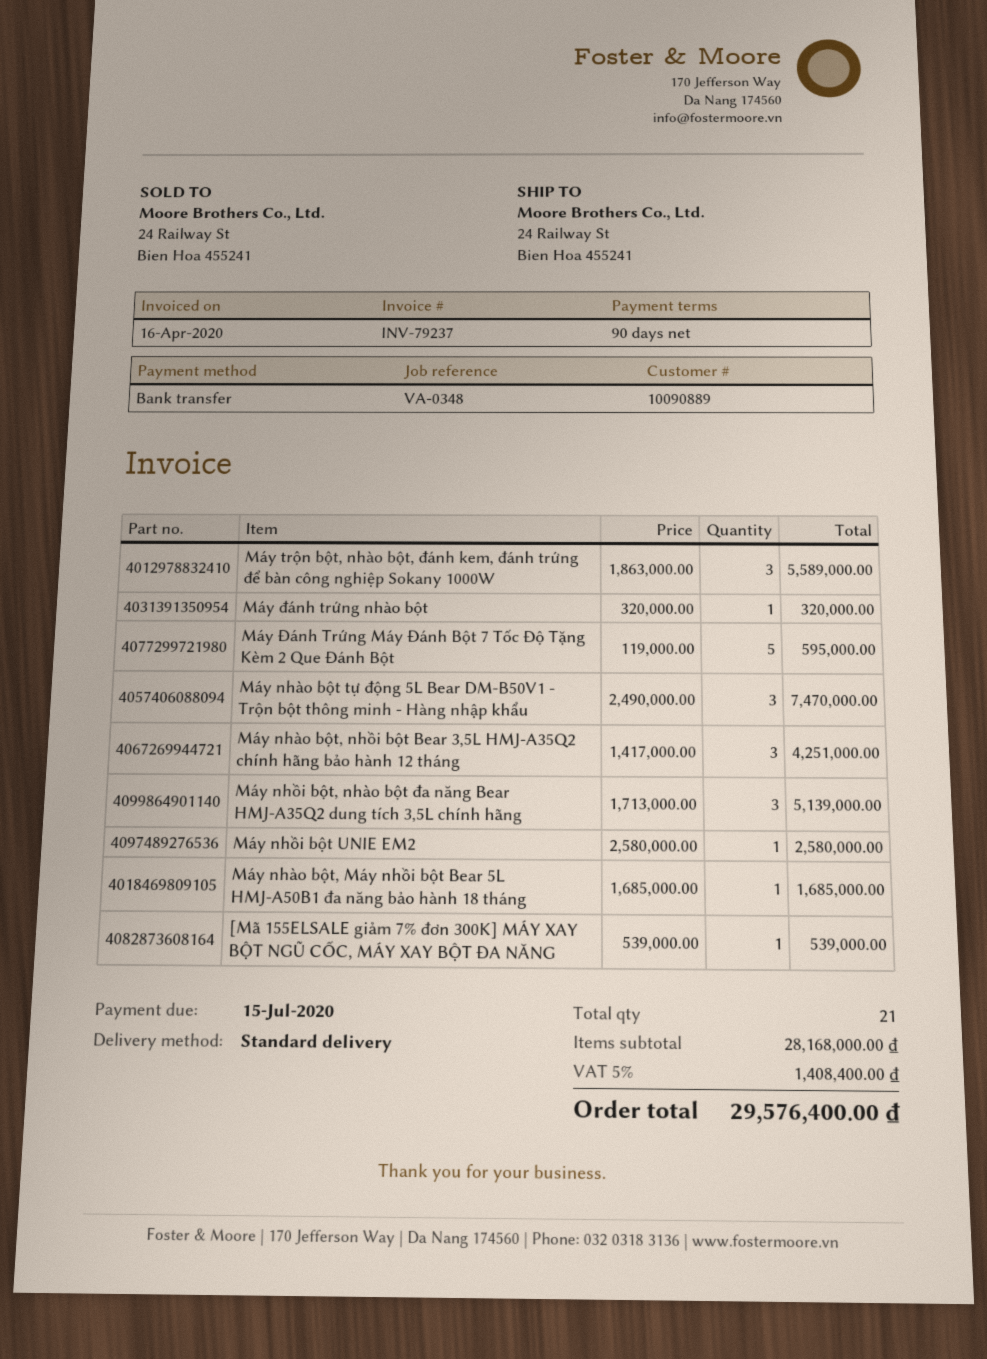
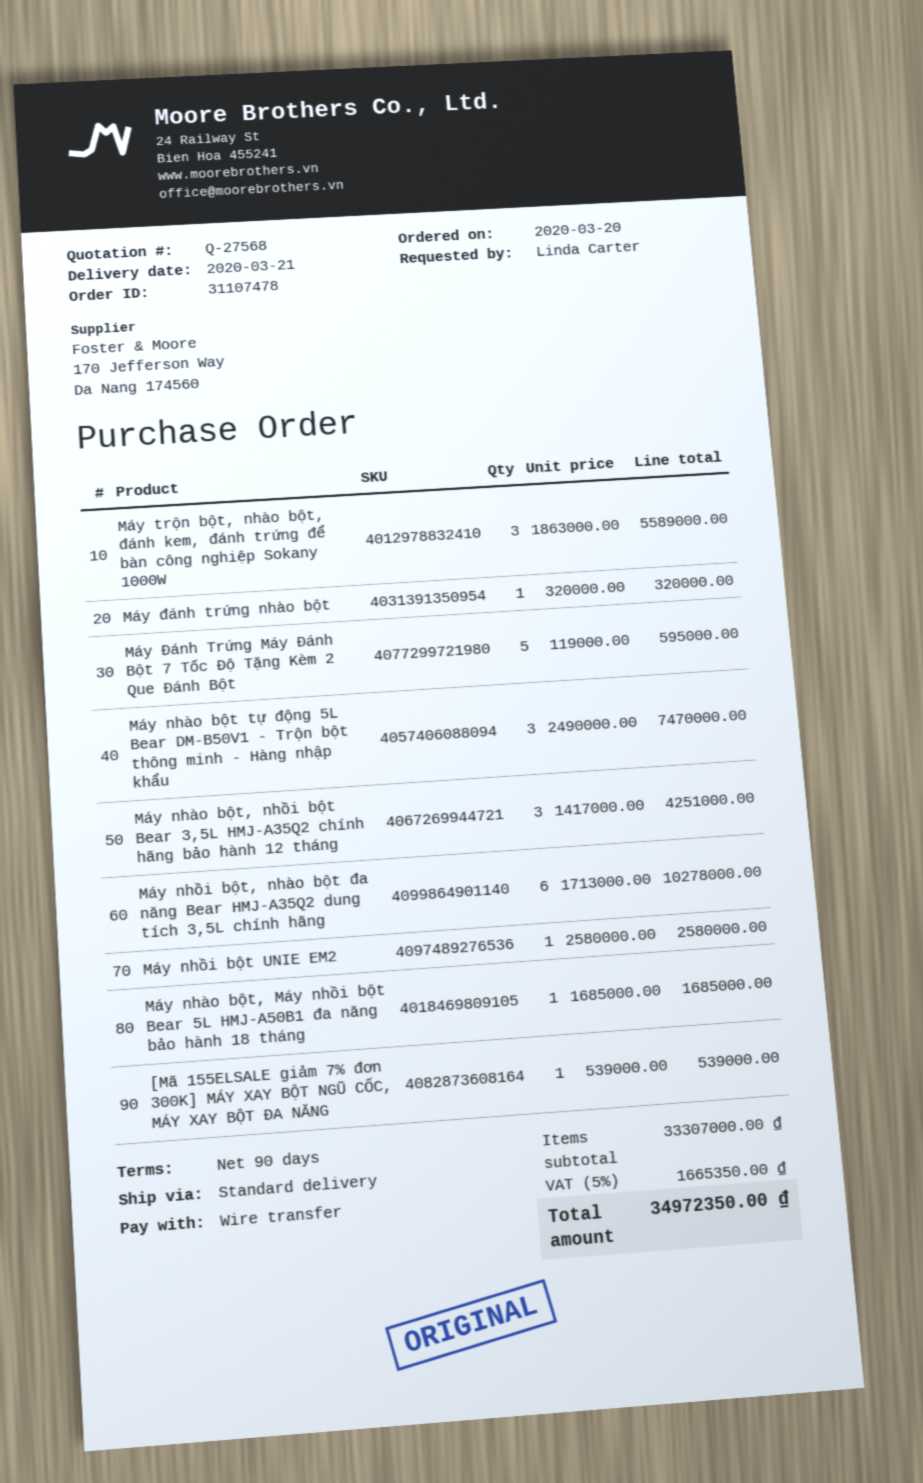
Máy nhồi bột, nhào bột đa năng Bear HMJ-A35Q2 dung tích 3,5L chính hãng: 3 x 1713000.00 = 5139000.00 -> 6 x 1713000.00 = 10278000.00
subtotal: 28168000.00 -> 33307000.00
tax: 5% = 1408400.00 -> 5% = 1665350.00
total: 29576400.00 -> 34972350.00

